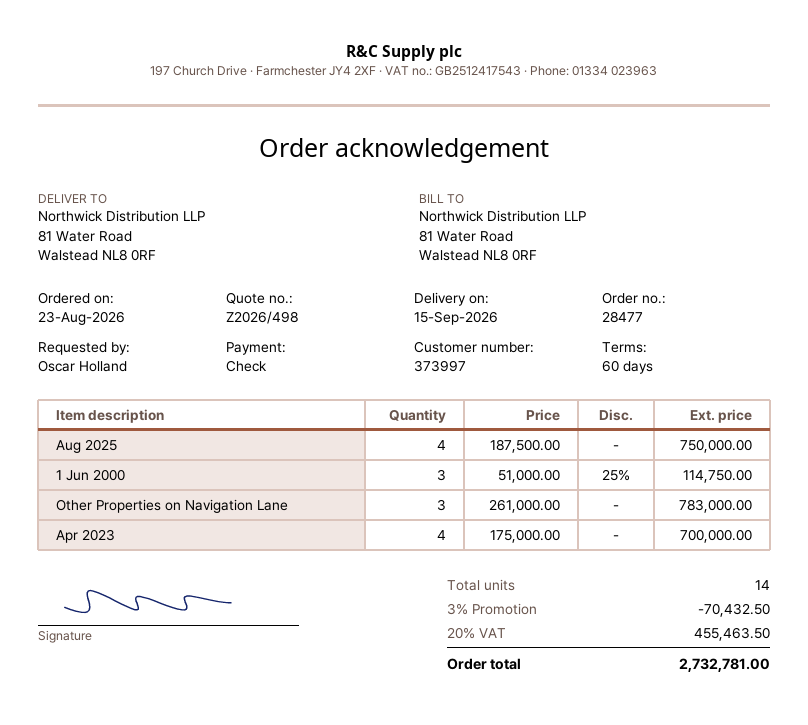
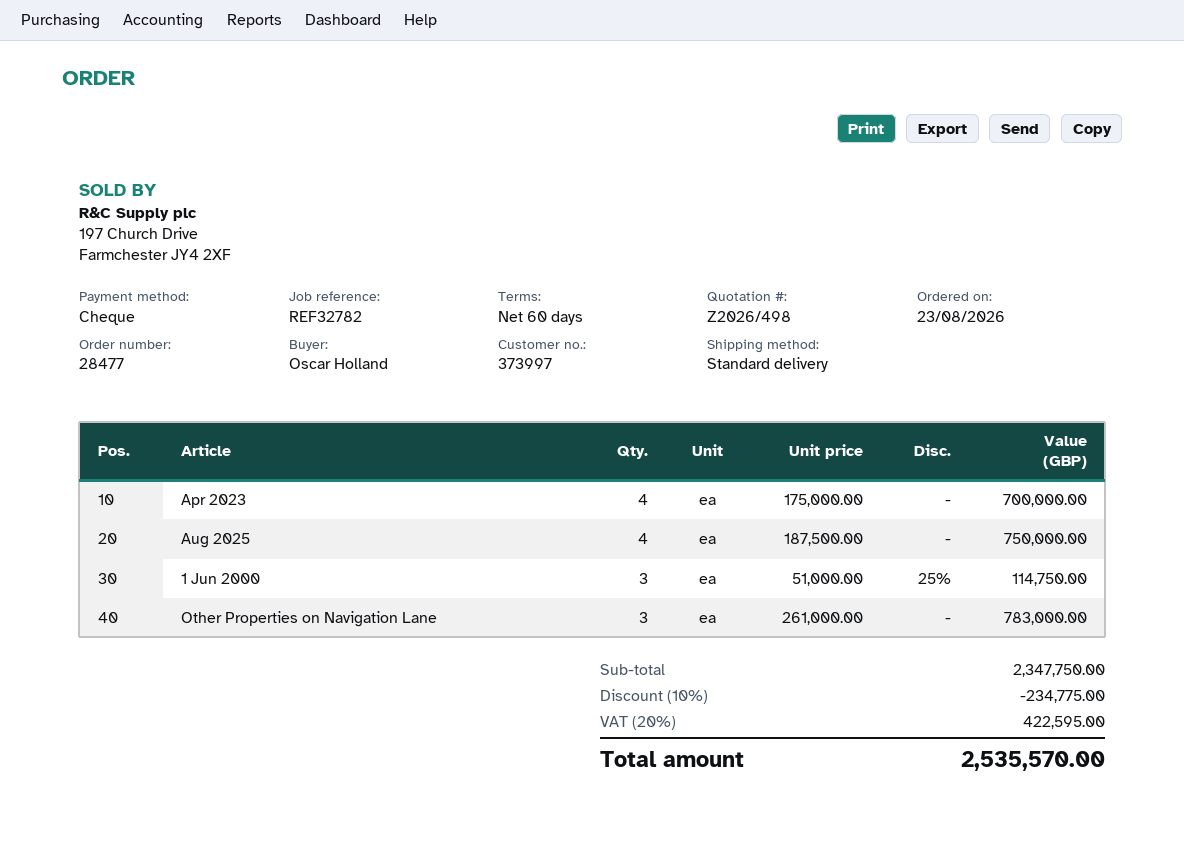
discount: 3% = 70432.50 -> 10% = 234775.00
tax: 20% = 455463.50 -> 20% = 422595.00
total: 2732781.00 -> 2535570.00

